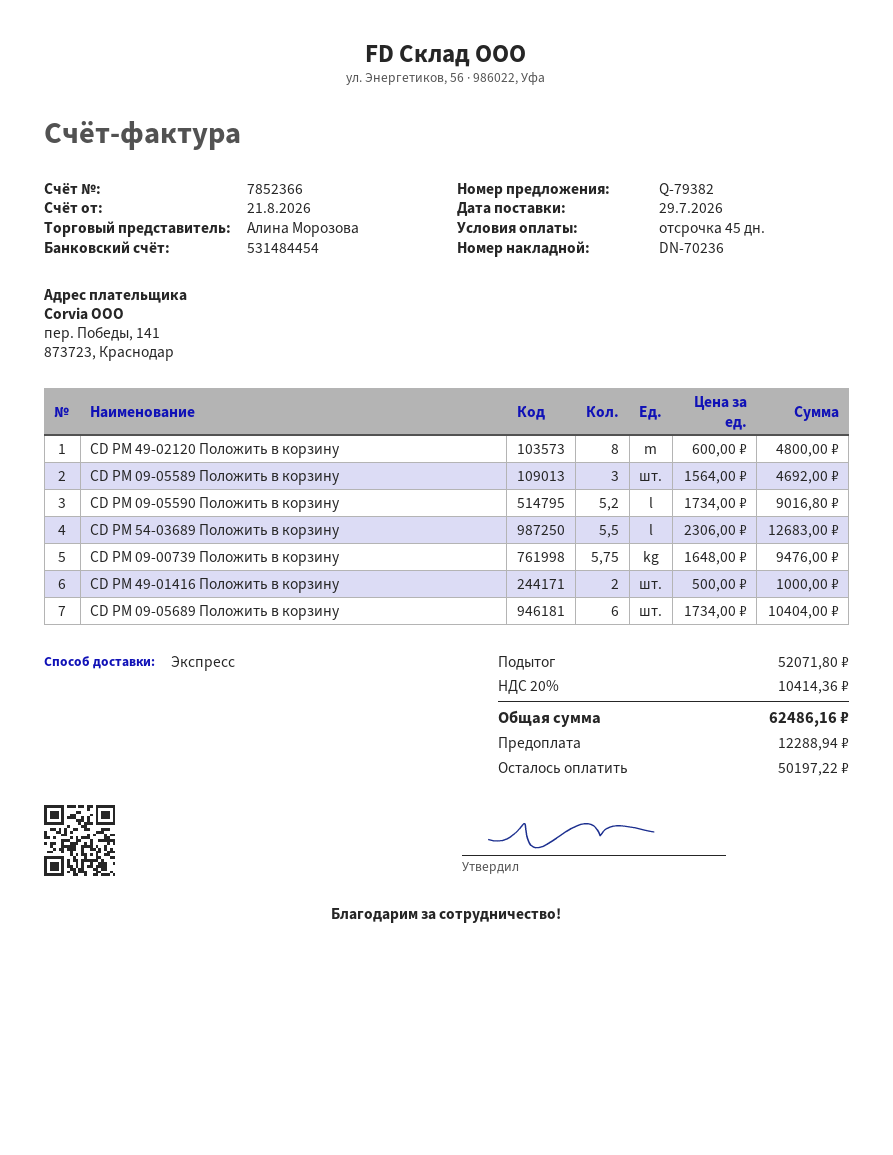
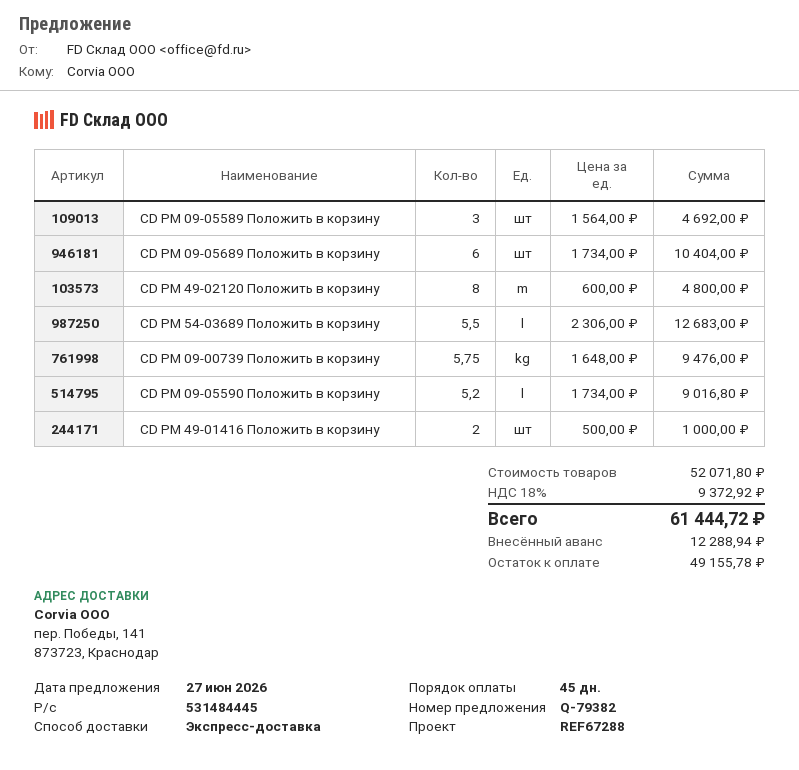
bank account: 531484454 -> 531484445
tax: 20% = 10414.36 -> 18% = 9372.92
total: 62486.16 -> 61444.72
balance: 50197.22 -> 49155.78

